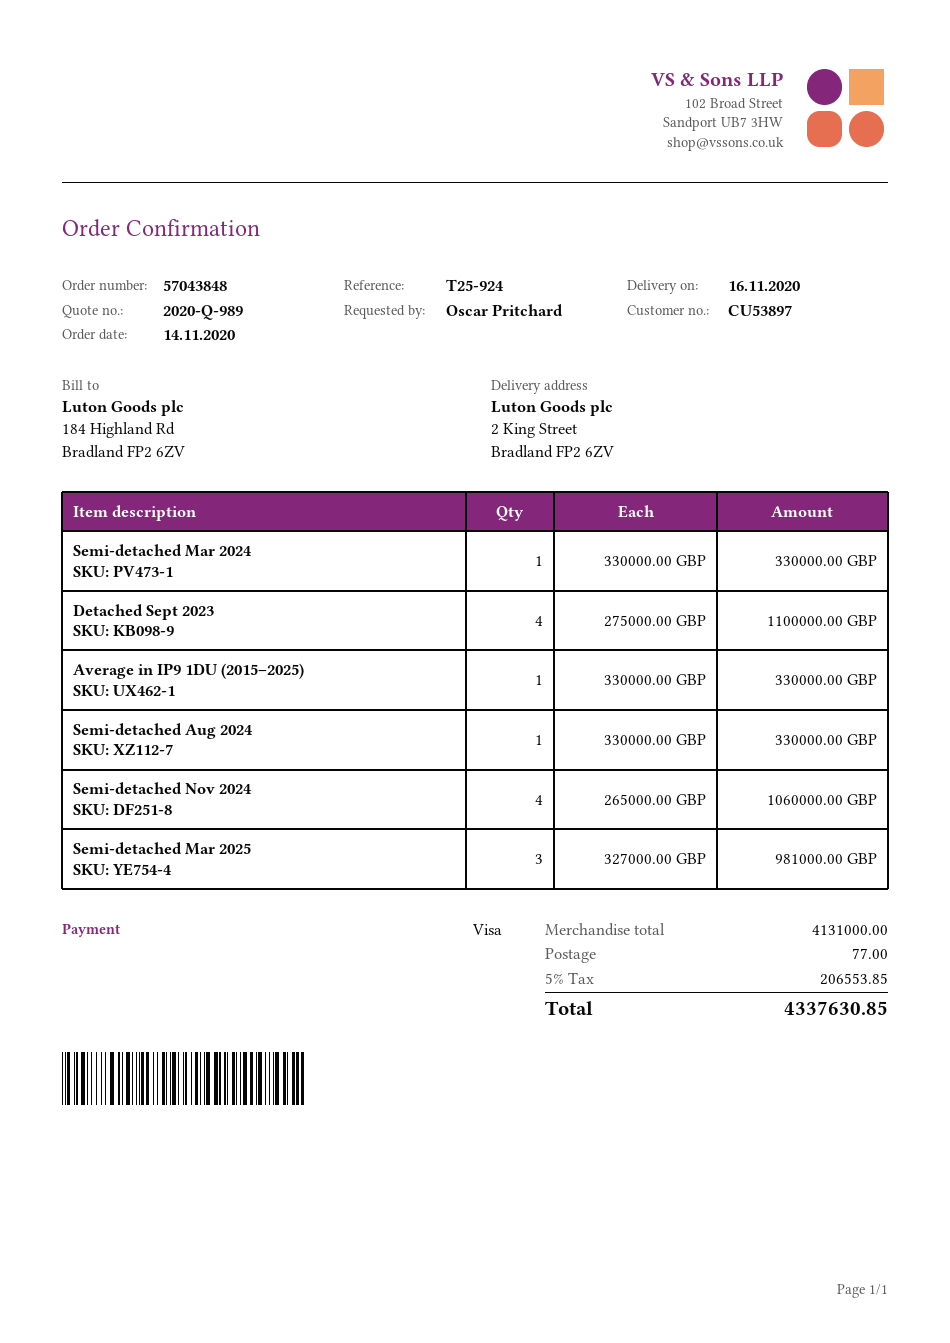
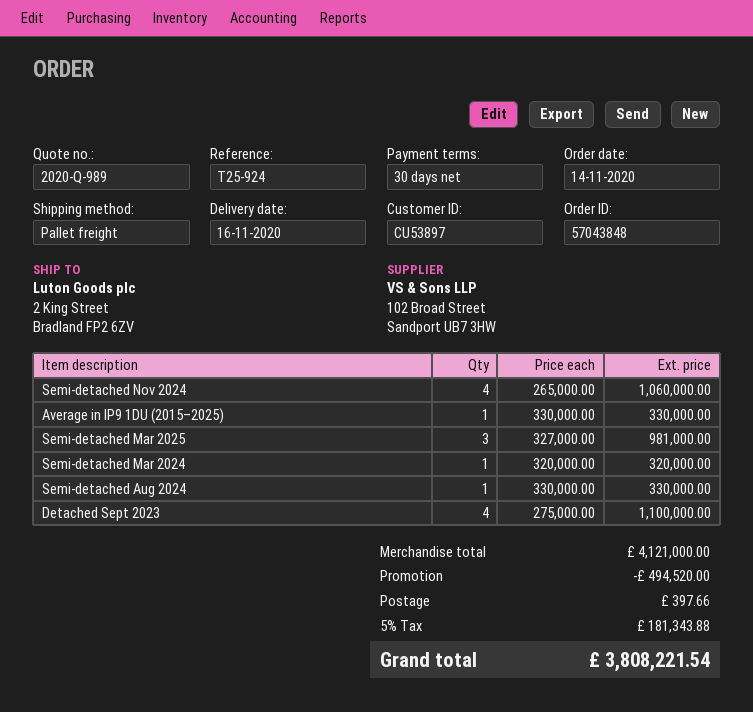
Semi-detached Mar 2024: 1 x 330000.00 = 330000.00 -> 1 x 320000.00 = 320000.00
subtotal: 4131000.00 -> 4121000.00
discount: none -> 494520.00
shipping: 77.00 -> 397.66
tax: 5% = 206553.85 -> 5% = 181343.88
total: 4337630.85 -> 3808221.54

